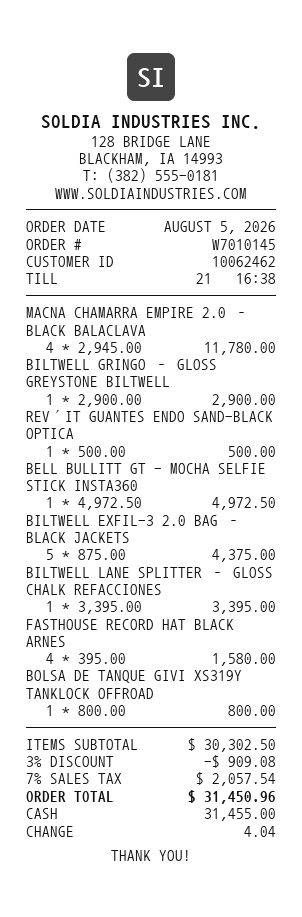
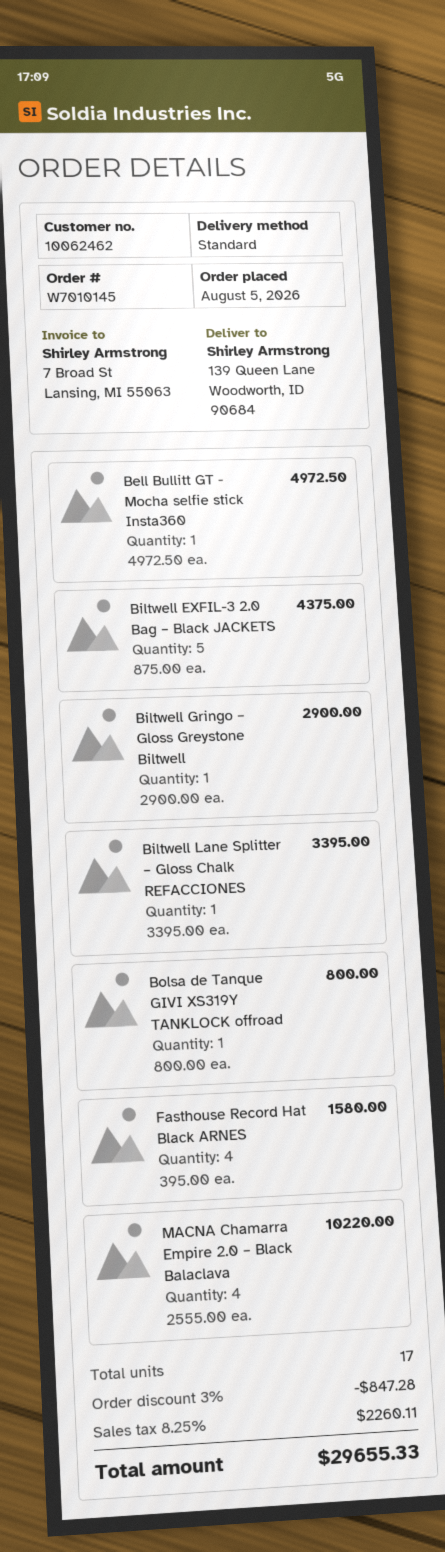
MACNA CHAMARRA EMPIRE 2.0 – BLACK BALACLAVA: 4 x 2945.00 = 11780.00 -> 4 x 2555.00 = 10220.00
REV´IT GUANTES ENDO SAND-BLACK OPTICA: 1 x 500.00 = 500.00 -> none
discount: 3% = 909.08 -> 3% = 847.28
tax: 7% = 2057.54 -> 8.25% = 2260.11
total: 31450.96 -> 29655.33

